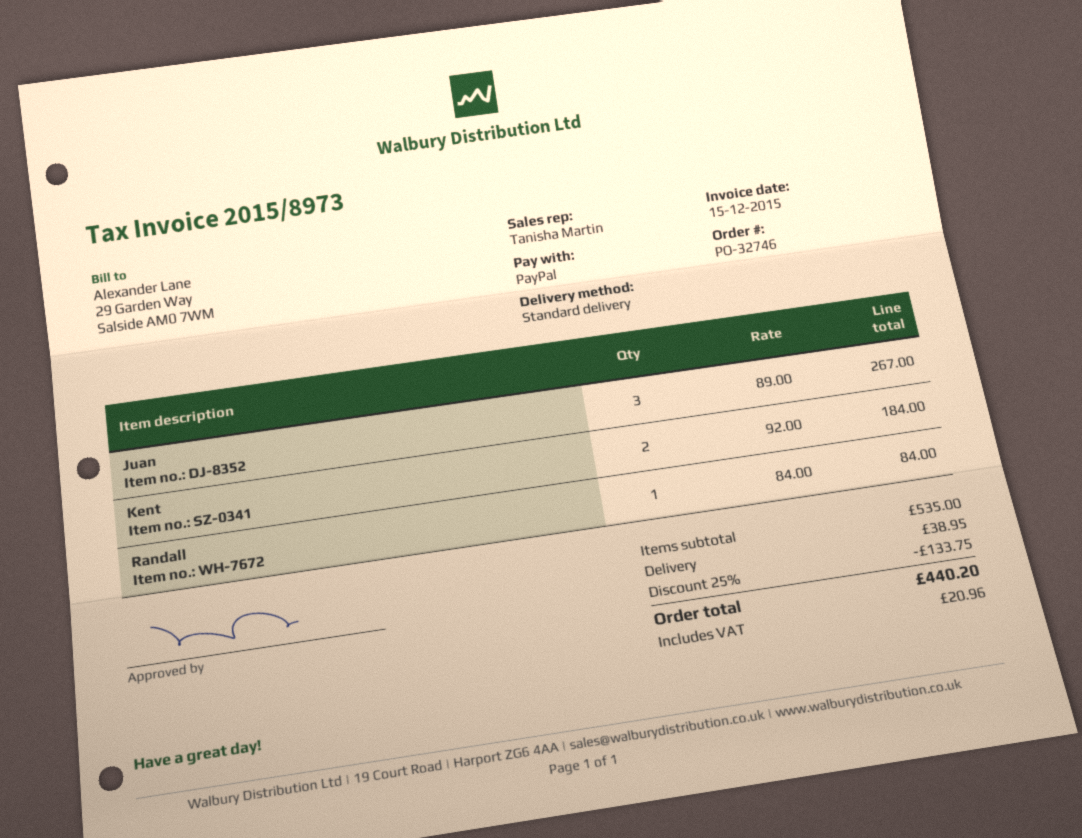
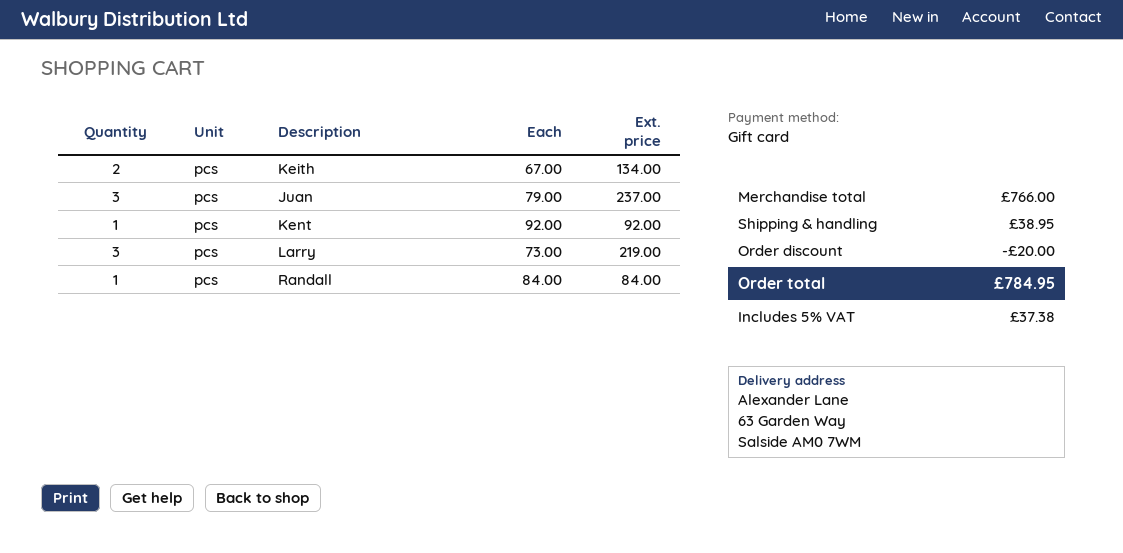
payment method: PayPal -> gift card
Juan: 3 x 89.00 = 267.00 -> 3 x 79.00 = 237.00
Kent: 2 x 92.00 = 184.00 -> 1 x 92.00 = 92.00
Keith: none -> 2 x 67.00 = 134.00
Larry: none -> 3 x 73.00 = 219.00
subtotal: 535.00 -> 766.00
discount: 133.75 -> 20.00
tax: 20.96 -> 37.38
total: 440.20 -> 784.95

